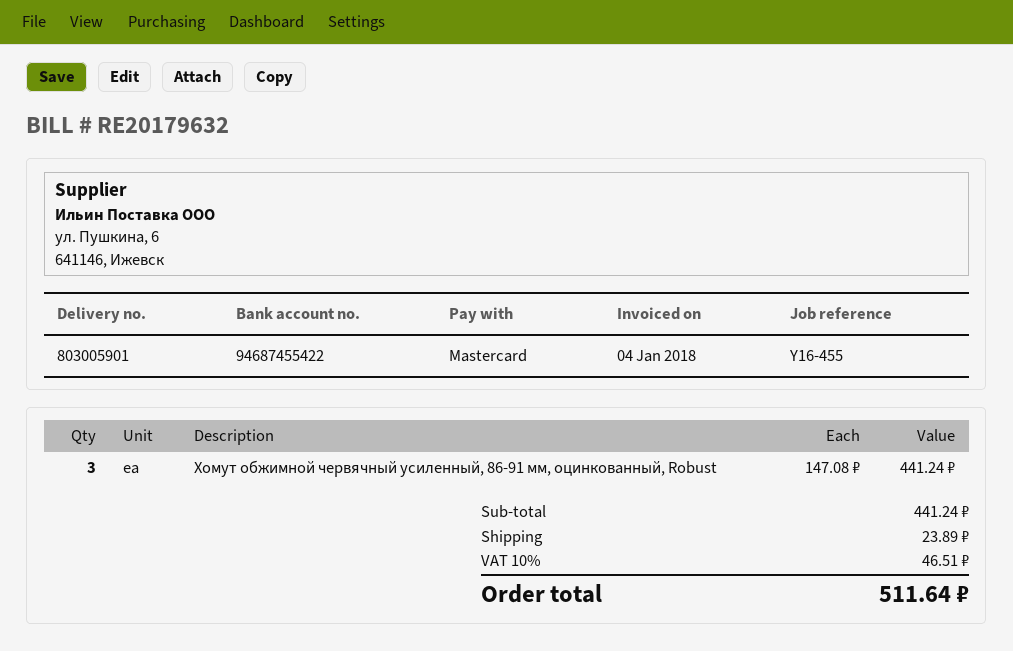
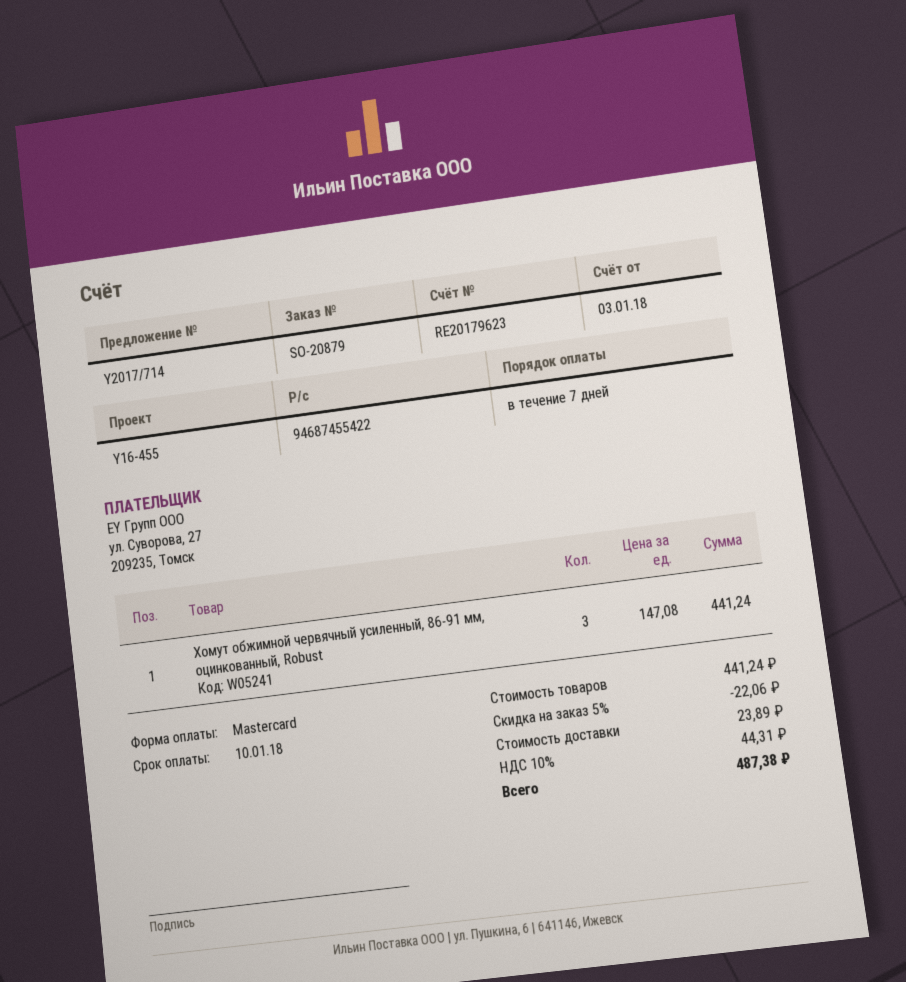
invoice number: RE20179632 -> RE20179623
invoice date: 2018-01-04 -> 2018-01-03
discount: none -> 5% = 22.06
tax: 10% = 46.51 -> 10% = 44.31
total: 511.64 -> 487.38

